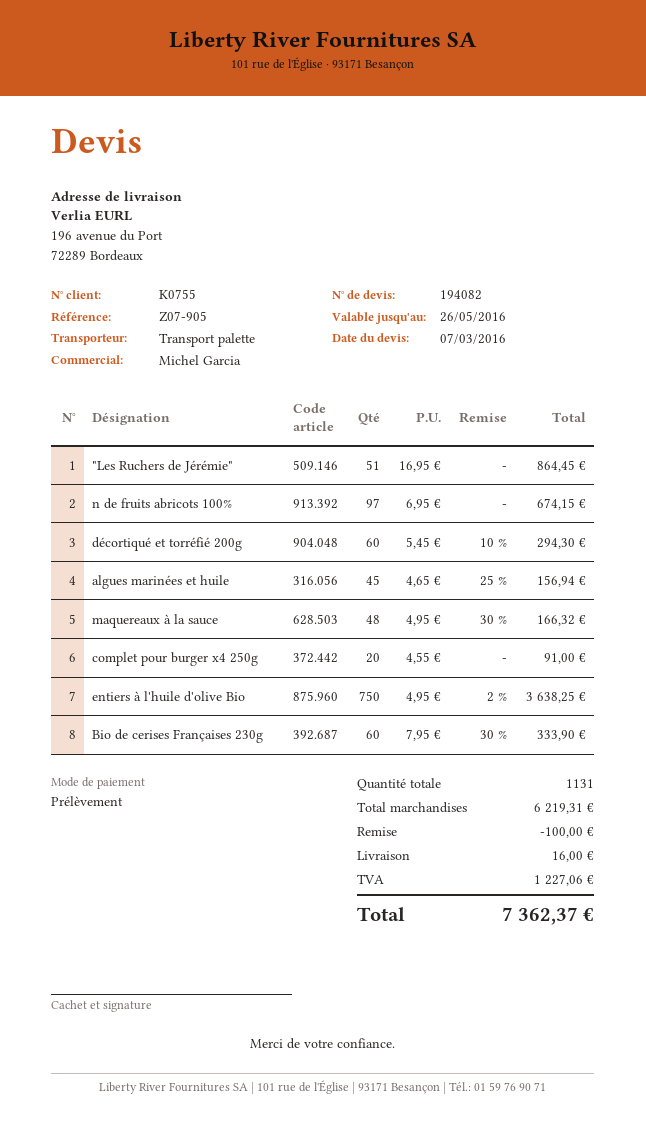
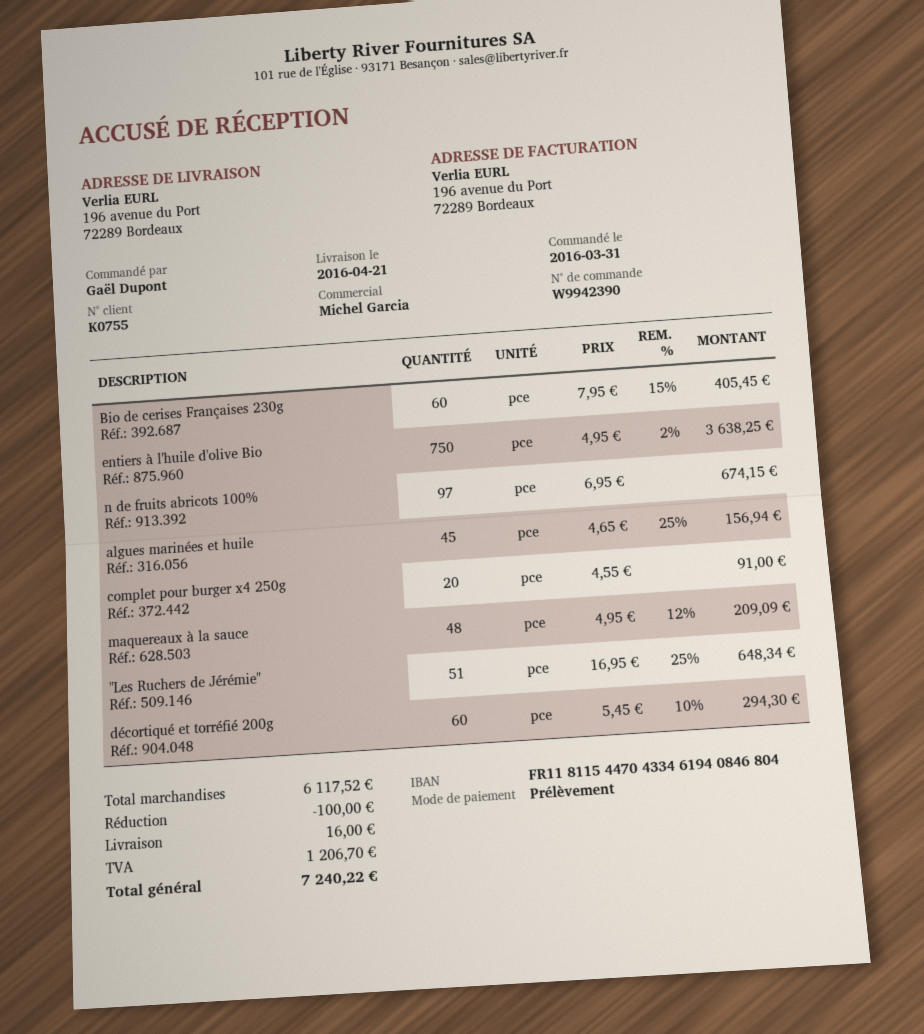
"Les Ruchers de Jérémie": 51 x 16.95 = 864.45 -> 51 x 16.95 - 25% = 648.34
maquereaux à la sauce: 48 x 4.95 - 30% = 166.32 -> 48 x 4.95 - 12% = 209.09
Bio de cerises Françaises 230g: 60 x 7.95 - 30% = 333.90 -> 60 x 7.95 - 15% = 405.45
subtotal: 6219.31 -> 6117.52
tax: 1227.06 -> 1206.70
total: 7362.37 -> 7240.22

